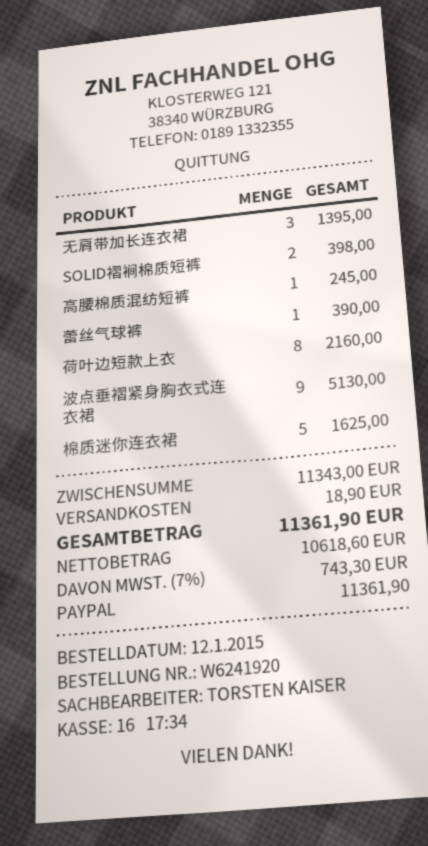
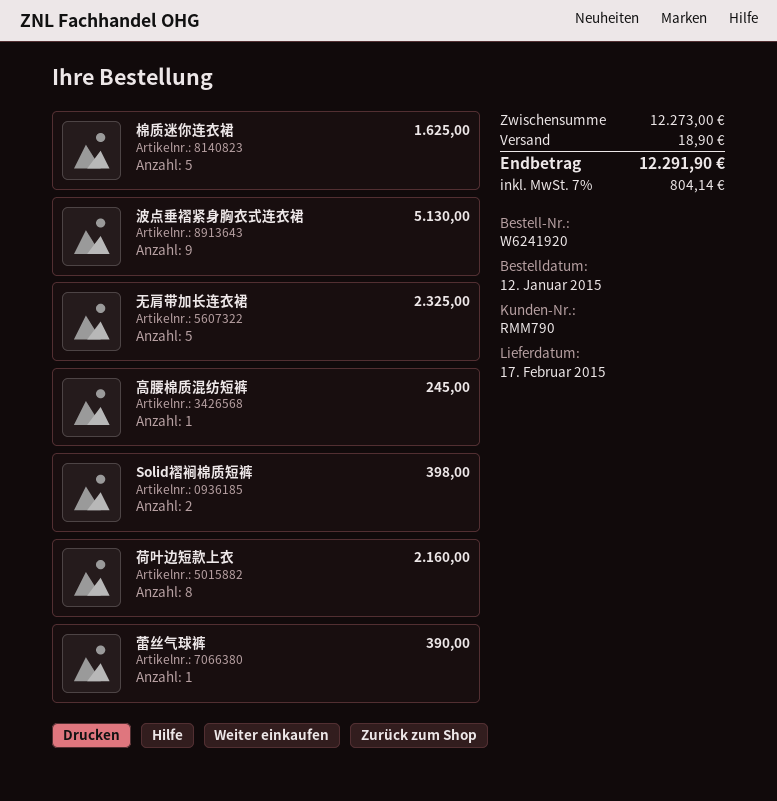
无肩带加长连衣裙: 3 for 1395.00 -> 5 for 2325.00
subtotal: 11343.00 -> 12273.00
tax: 7% = 743.30 -> 7% = 804.14
total: 11361.90 -> 12291.90

